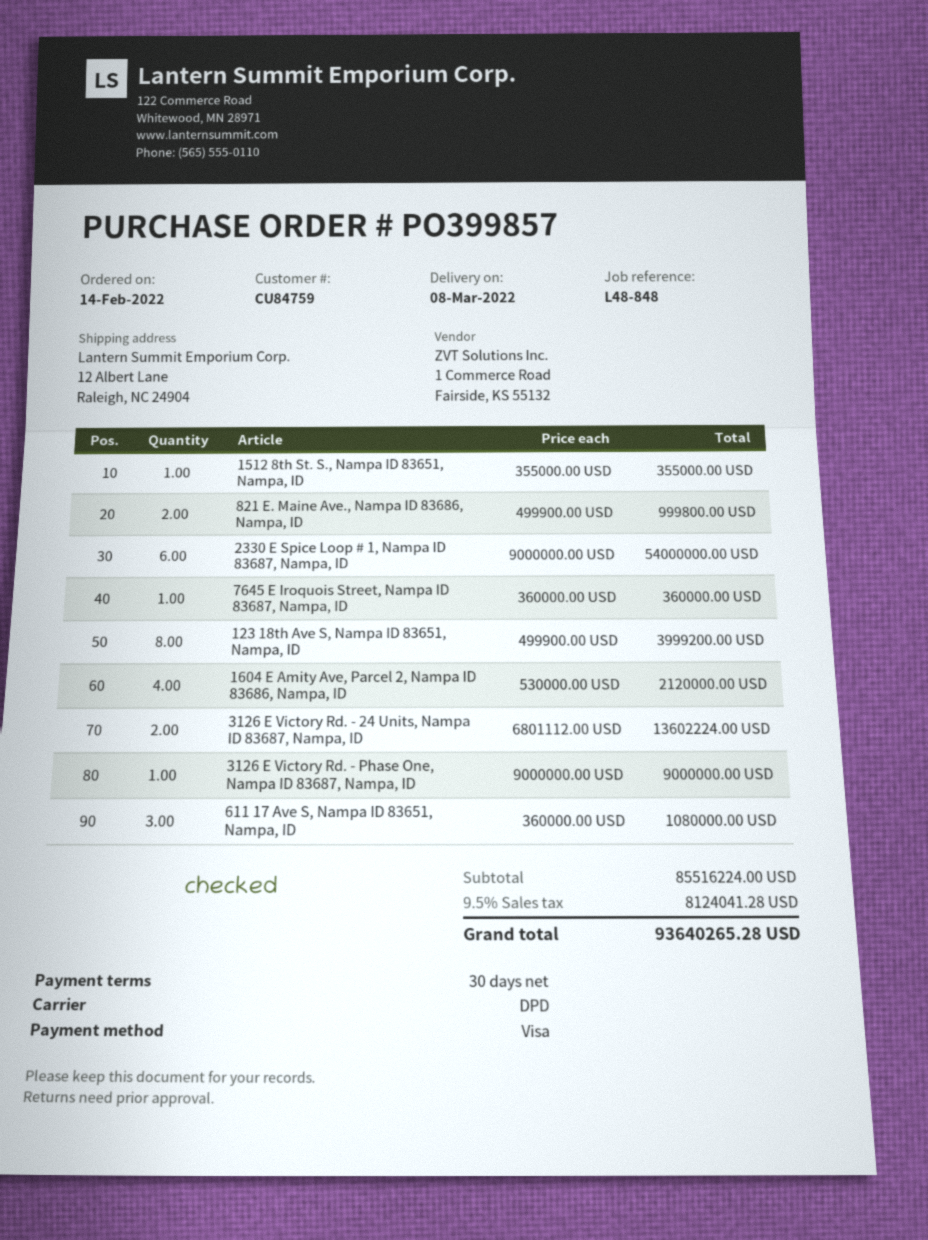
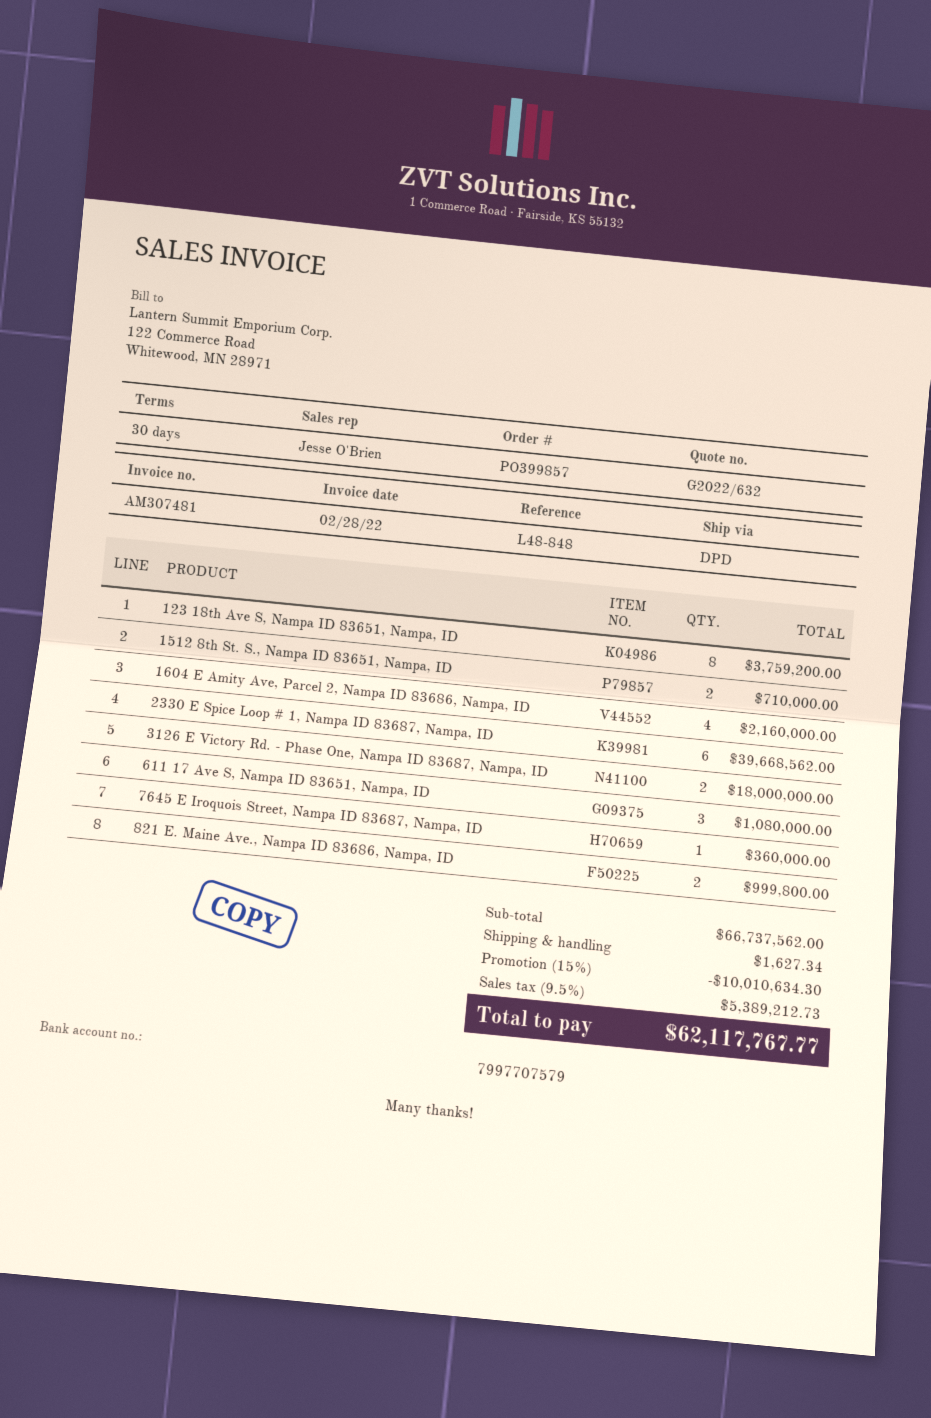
1512 8th St. S., Nampa ID 83651, Nampa, ID: 1 for 355000.00 -> 2 for 710000.00
2330 E Spice Loop # 1, Nampa ID 83687, Nampa, ID: 6 for 54000000.00 -> 6 for 39668562.00
123 18th Ave S, Nampa ID 83651, Nampa, ID: 8 for 3999200.00 -> 8 for 3759200.00
1604 E Amity Ave, Parcel 2, Nampa ID 83686, Nampa, ID: 4 for 2120000.00 -> 4 for 2160000.00
3126 E Victory Rd. - 24 Units, Nampa ID 83687, Nampa, ID: 2 for 13602224.00 -> none
3126 E Victory Rd. - Phase One, Nampa ID 83687, Nampa, ID: 1 for 9000000.00 -> 2 for 18000000.00
subtotal: 85516224.00 -> 66737562.00
discount: none -> 15% = 10010634.30
shipping: none -> 1627.34
tax: 9.5% = 8124041.28 -> 9.5% = 5389212.73
total: 93640265.28 -> 62117767.77

